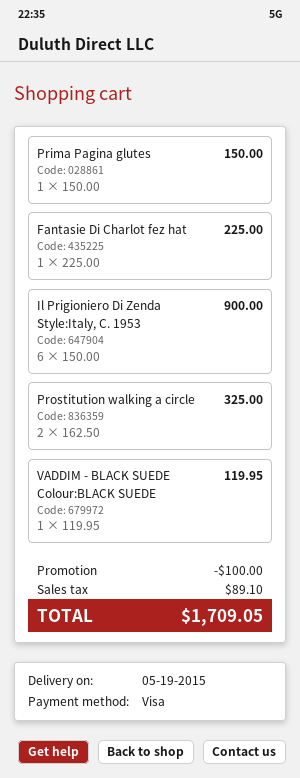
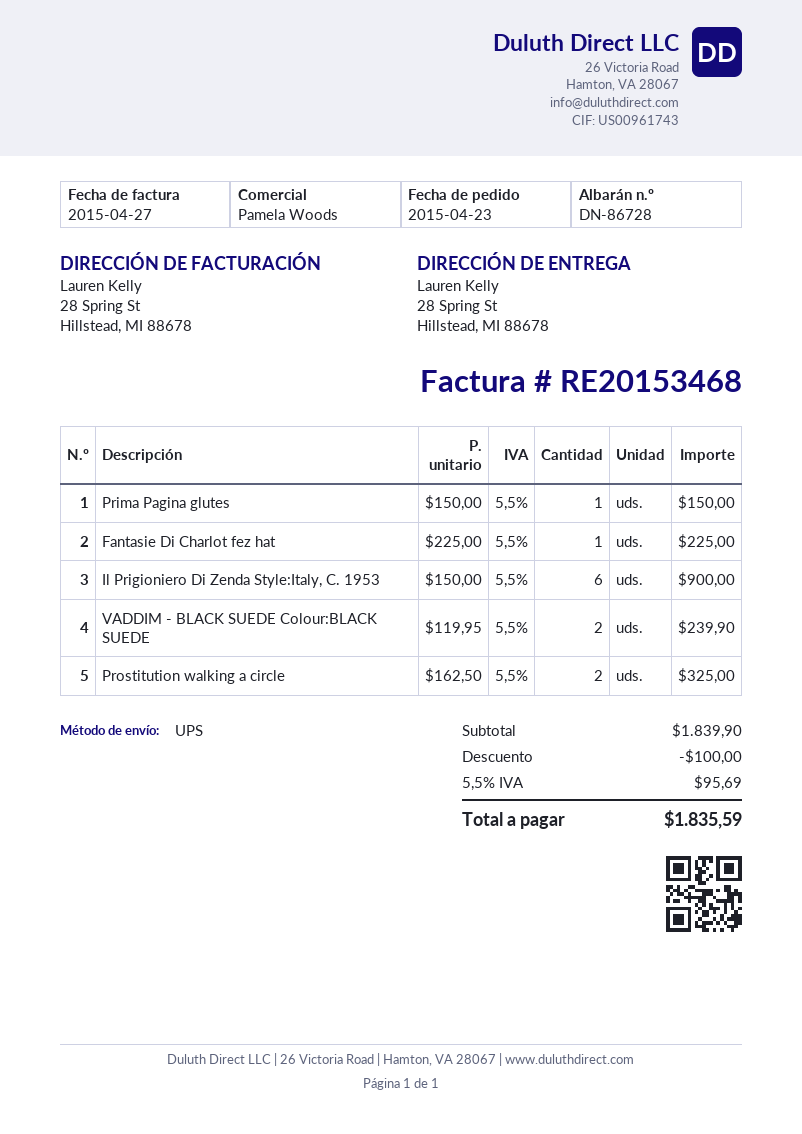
VADDIM - BLACK SUEDE Colour:BLACK SUEDE: 1 x 119.95 = 119.95 -> 2 x 119.95 = 239.90
tax: 89.10 -> 95.69
total: 1709.05 -> 1835.59

